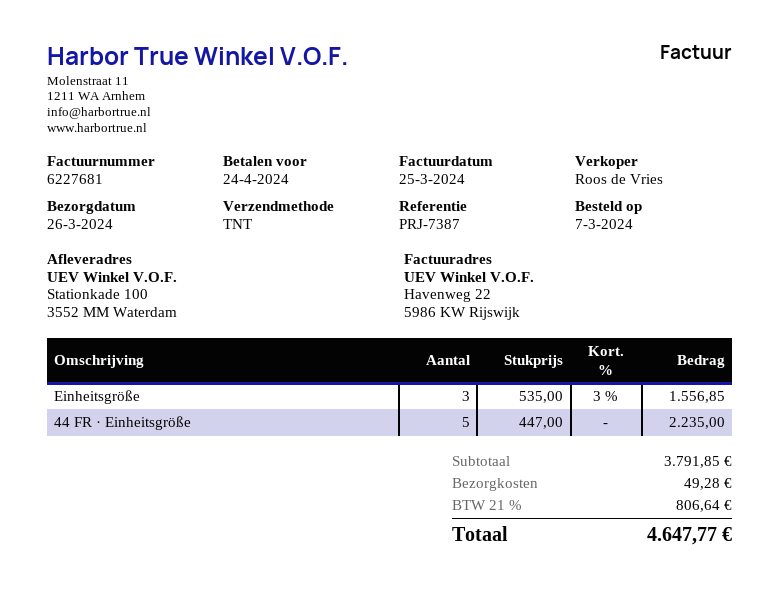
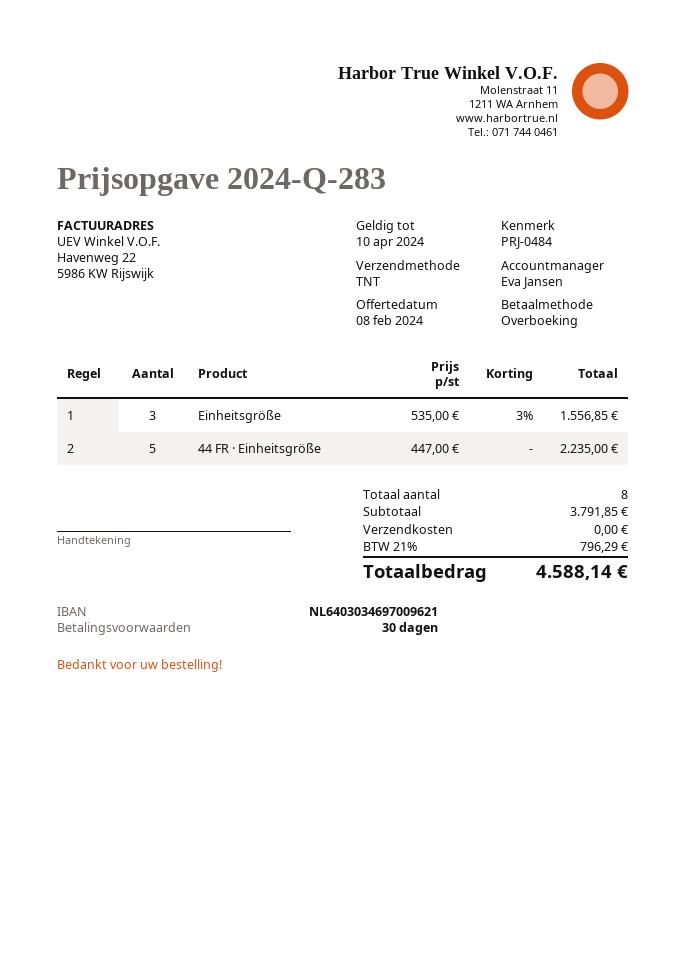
reference: PRJ-7387 -> PRJ-0484
sales rep: Roos de Vries -> Eva Jansen
shipping: 49.28 -> 0.00
tax: 21% = 806.64 -> 21% = 796.29
total: 4647.77 -> 4588.14

